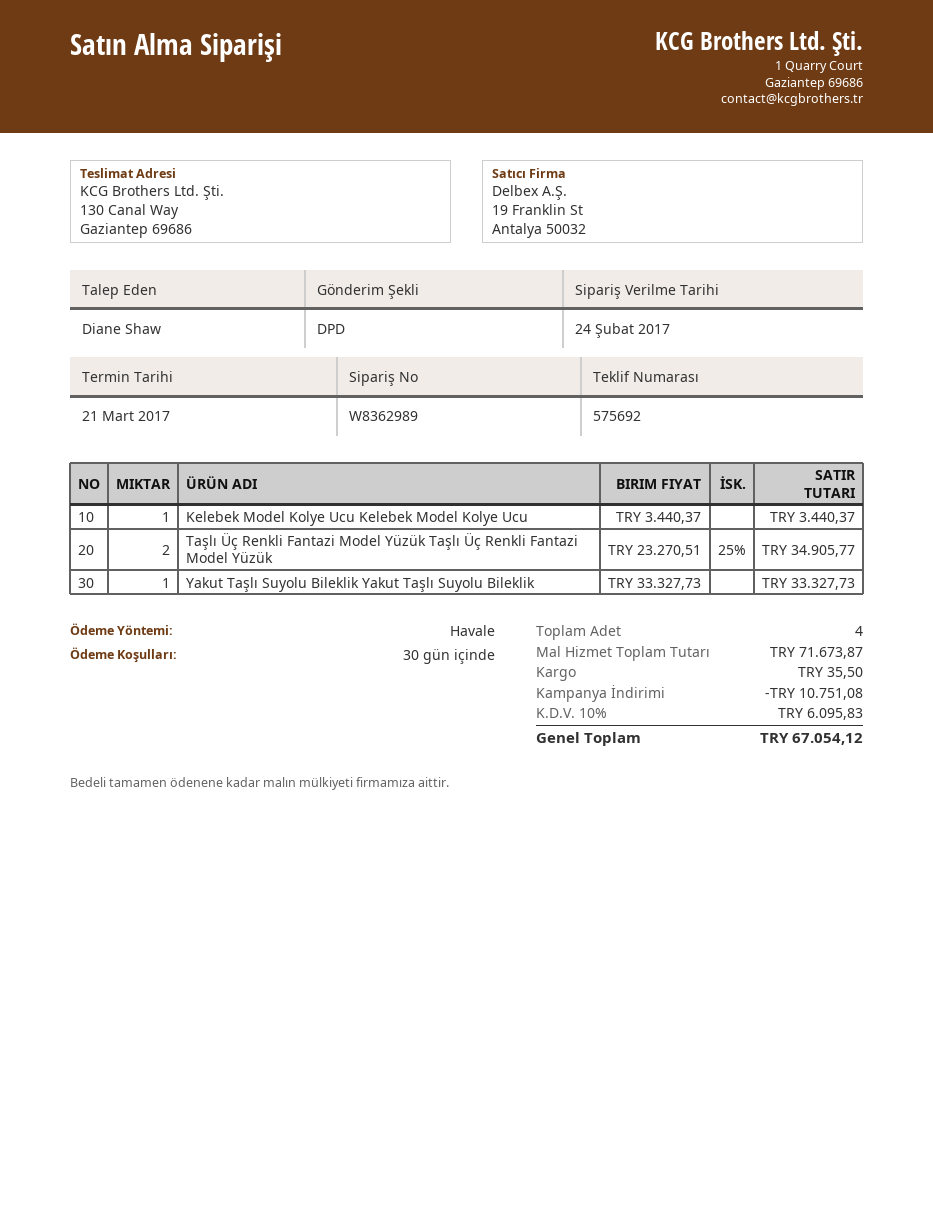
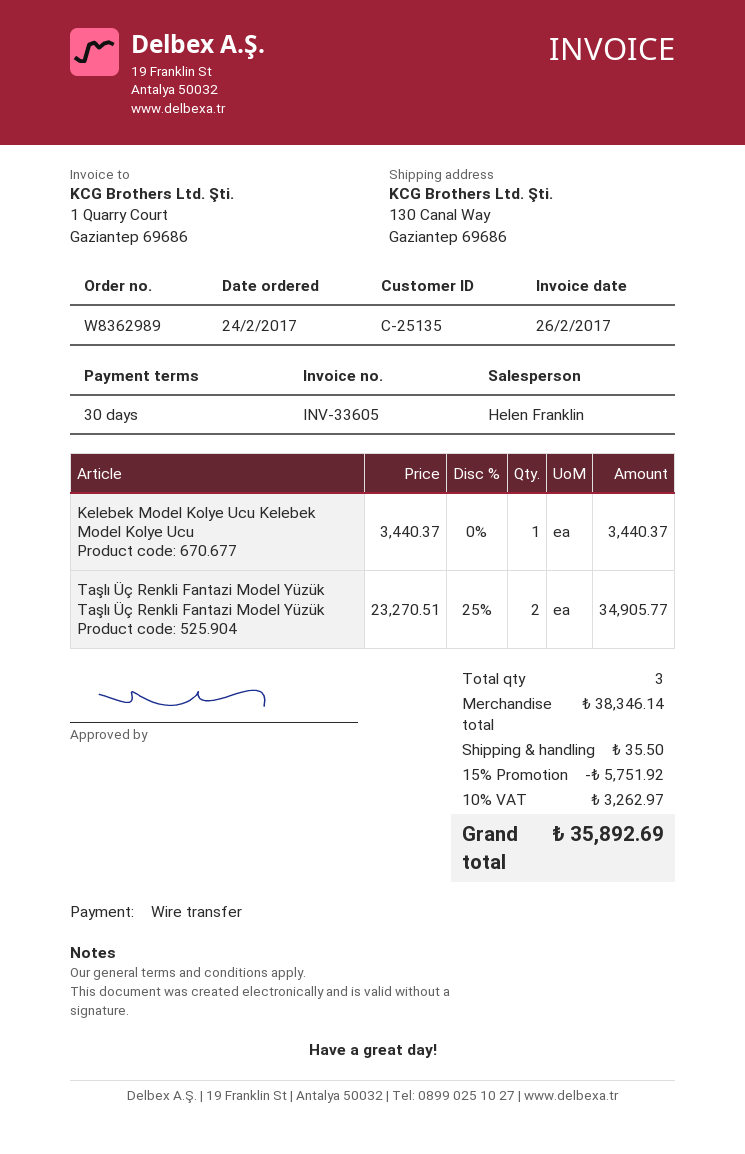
Yakut Taşlı Suyolu Bileklik Yakut Taşlı Suyolu Bileklik: 1 x 33327.73 = 33327.73 -> none
total quantity: 4 -> 3
subtotal: 71673.87 -> 38346.14
discount: 10751.08 -> 5751.92
tax: 10% = 6095.83 -> 10% = 3262.97
total: 67054.12 -> 35892.69

